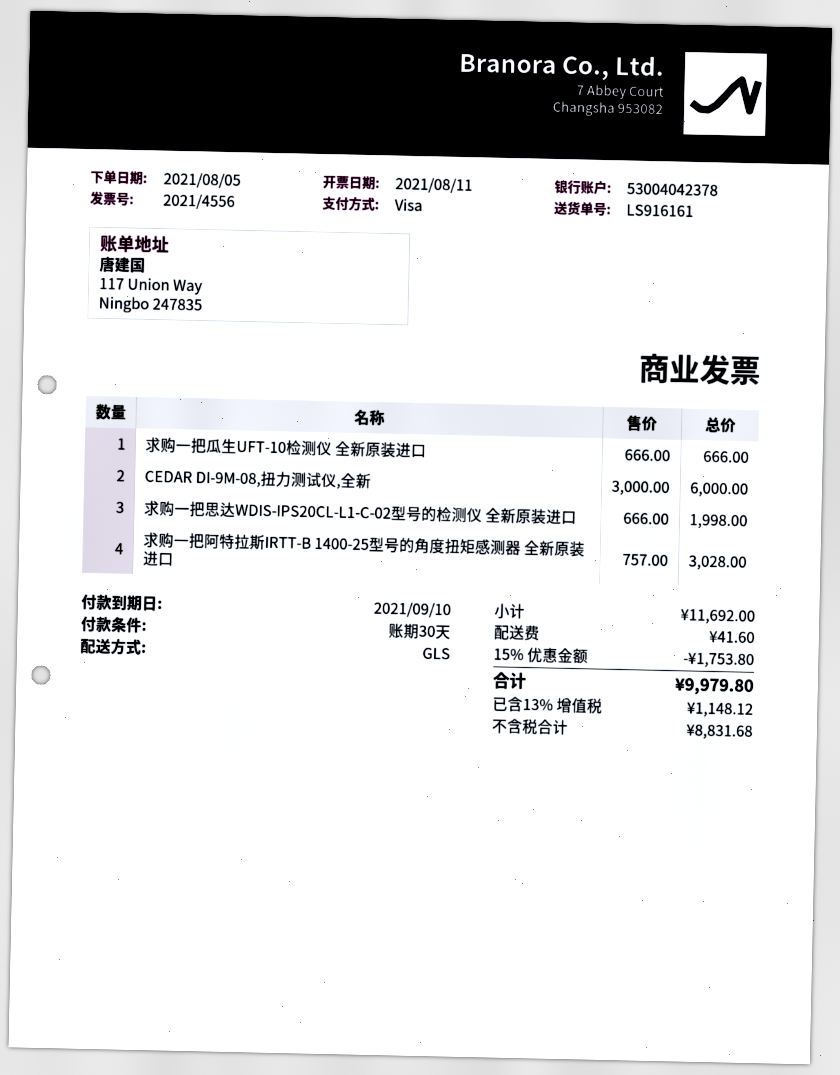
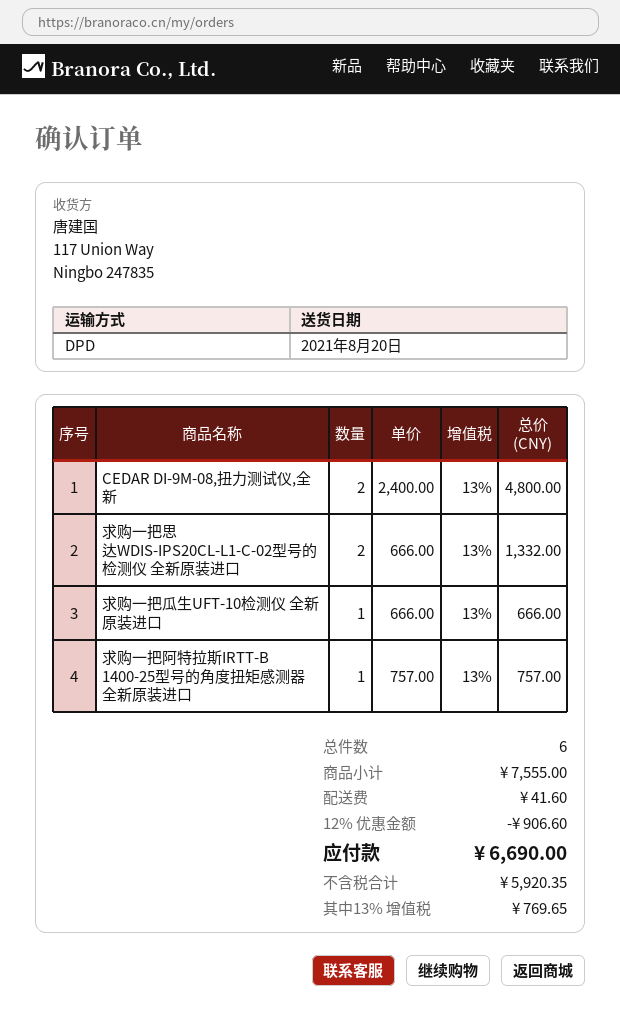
shipping method: GLS -> DPD
CEDAR DI-9M-08,扭力测试仪,全新: 2 x 3000.00 = 6000.00 -> 2 x 2400.00 = 4800.00
求购一把思达WDIS-IPS20CL-L1-C-02型号的检测仪 全新原装进口: 3 x 666.00 = 1998.00 -> 2 x 666.00 = 1332.00
求购一把阿特拉斯IRTT-B 1400-25型号的角度扭矩感测器 全新原装进口: 4 x 757.00 = 3028.00 -> 1 x 757.00 = 757.00
subtotal: 11692.00 -> 7555.00
discount: 15% = 1753.80 -> 12% = 906.60
net: 8831.68 -> 5920.35
tax: 13% = 1148.12 -> 13% = 769.65
total: 9979.80 -> 6690.00

